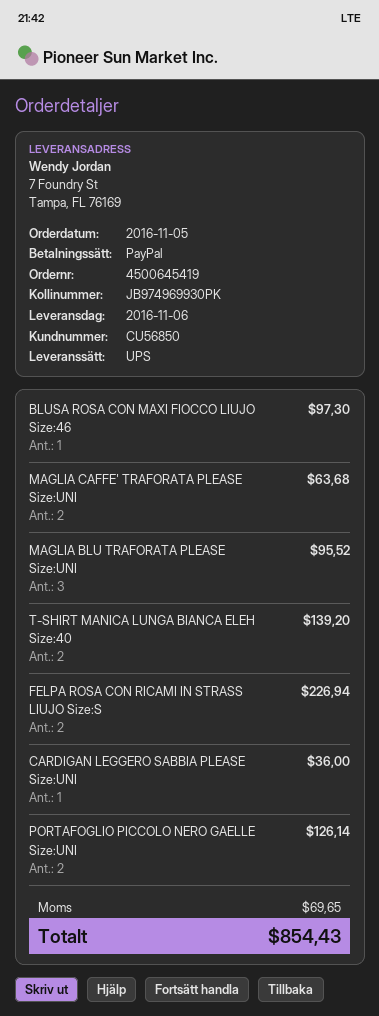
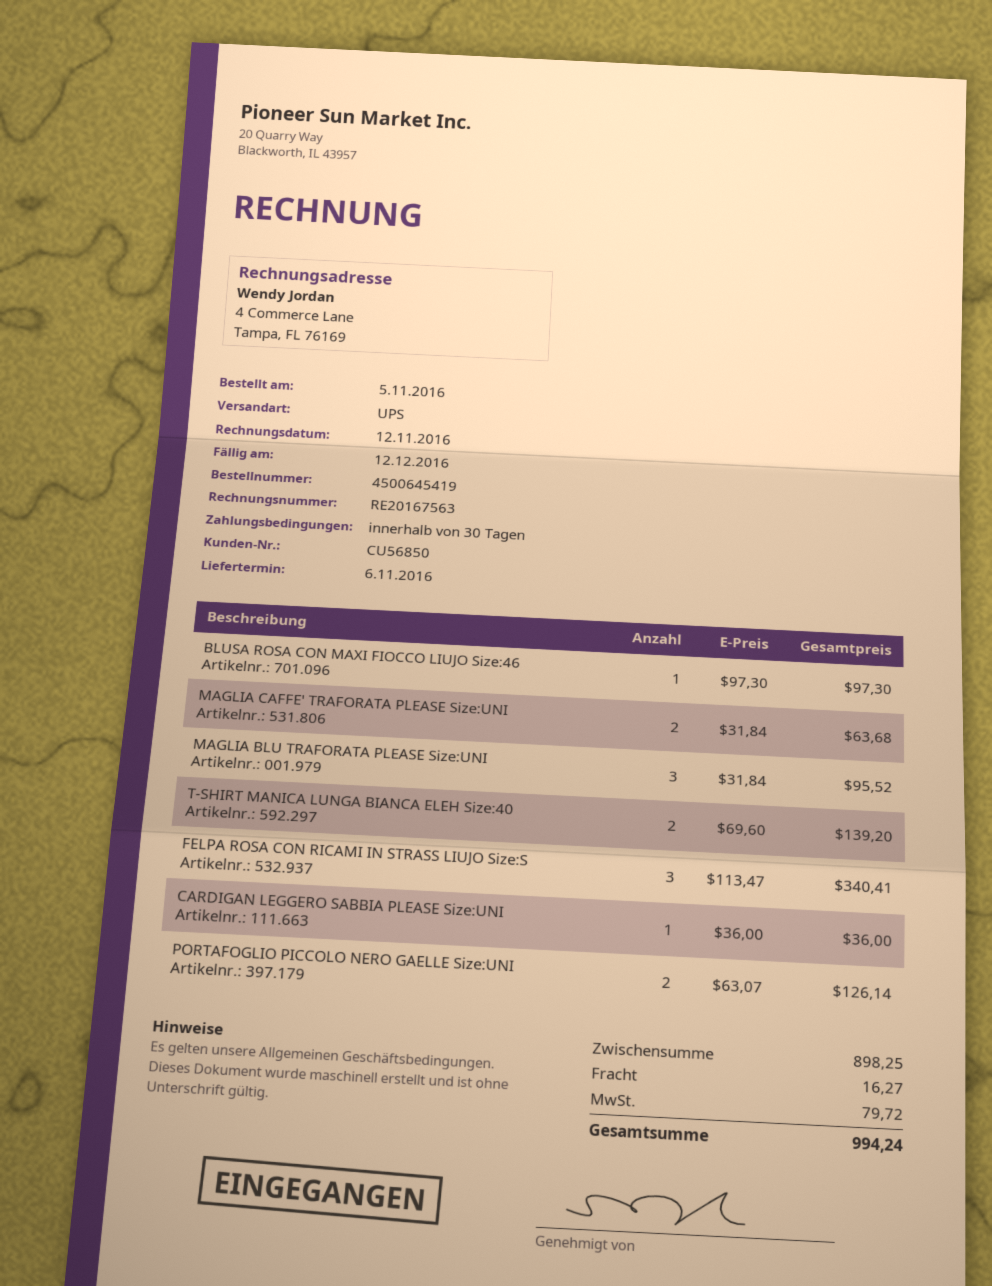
FELPA ROSA CON RICAMI IN STRASS LIUJO Size:S: 2 for 226.94 -> 3 for 340.41
shipping: none -> 16.27
tax: 69.65 -> 79.72
total: 854.43 -> 994.24

